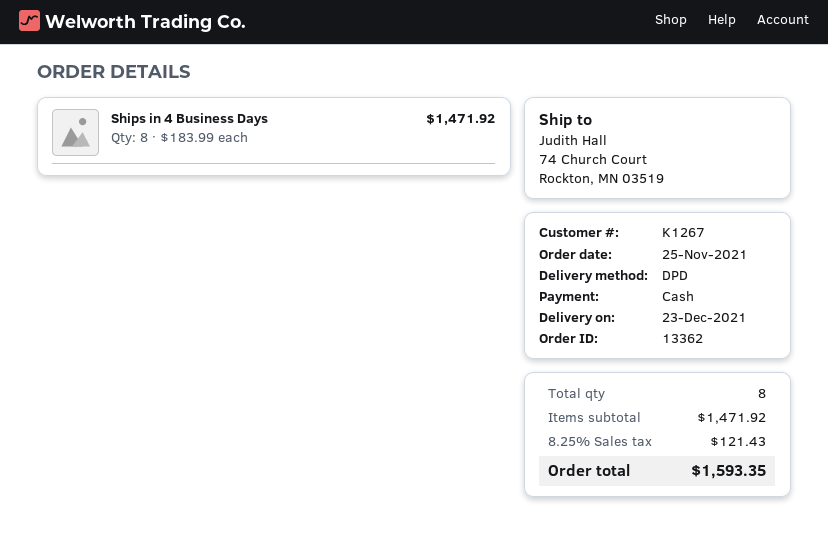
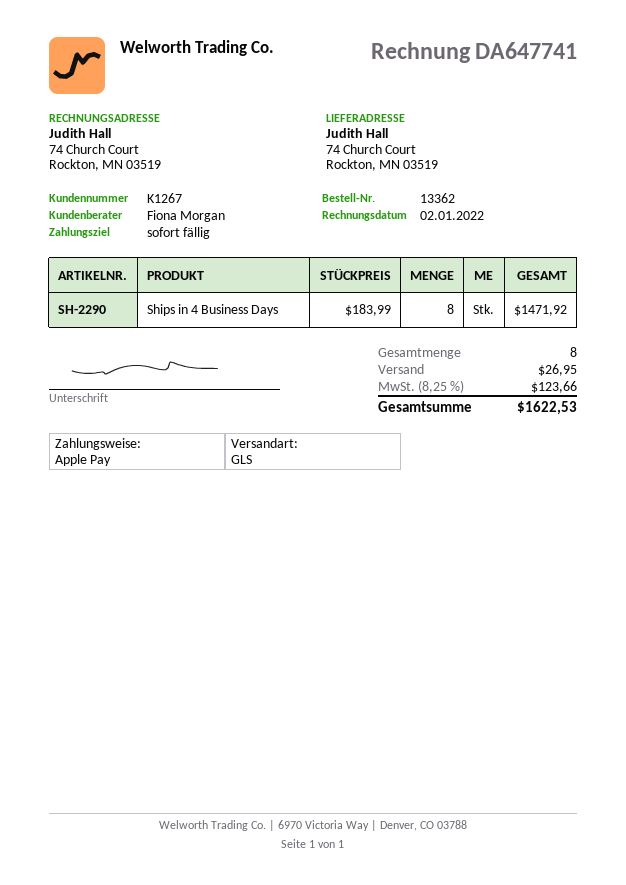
payment method: cash -> Apple Pay
shipping method: DPD -> GLS
shipping: none -> 26.95
tax: 8.25% = 121.43 -> 8.25% = 123.66
total: 1593.35 -> 1622.53

